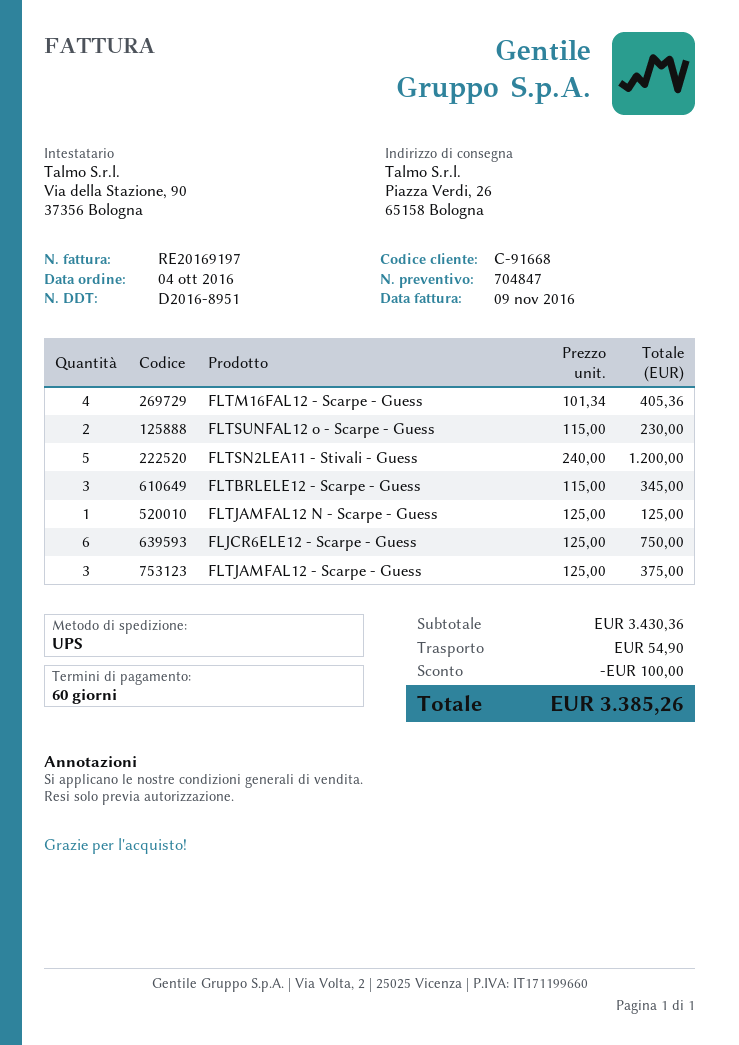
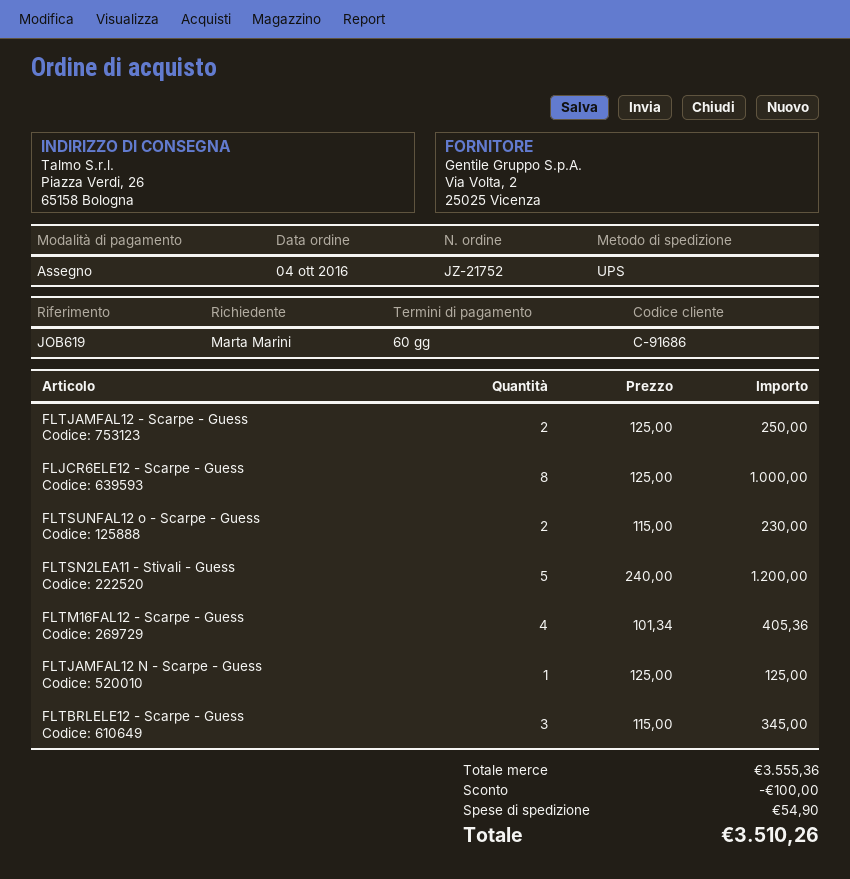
customer number: C-91668 -> C-91686
FLJCR6ELE12 - Scarpe - Guess: 6 x 125.00 = 750.00 -> 8 x 125.00 = 1000.00
FLTJAMFAL12 - Scarpe - Guess: 3 x 125.00 = 375.00 -> 2 x 125.00 = 250.00
subtotal: 3430.36 -> 3555.36
total: 3385.26 -> 3510.26

